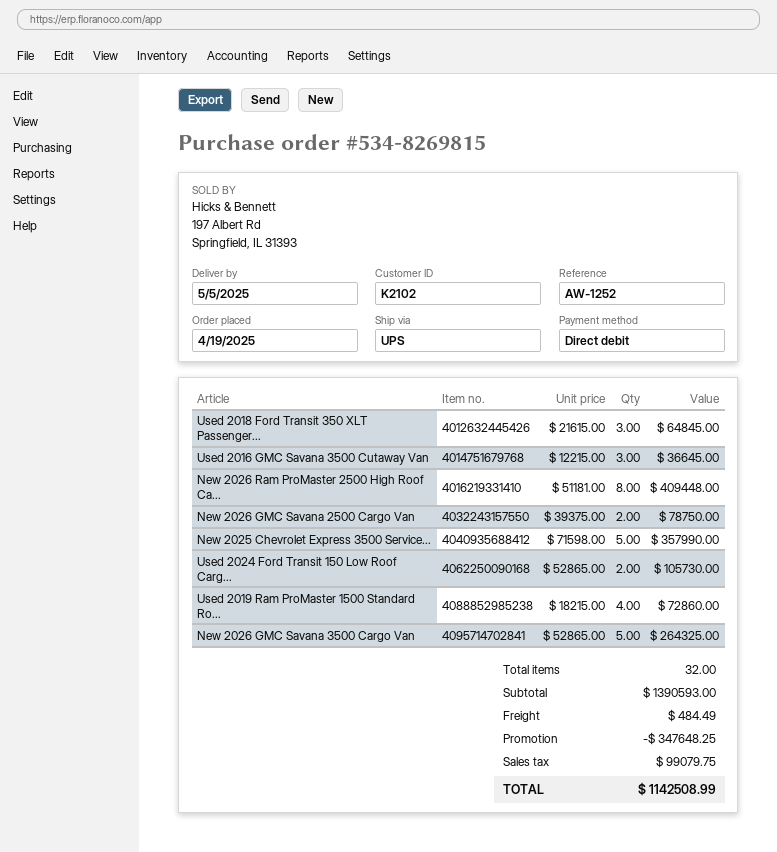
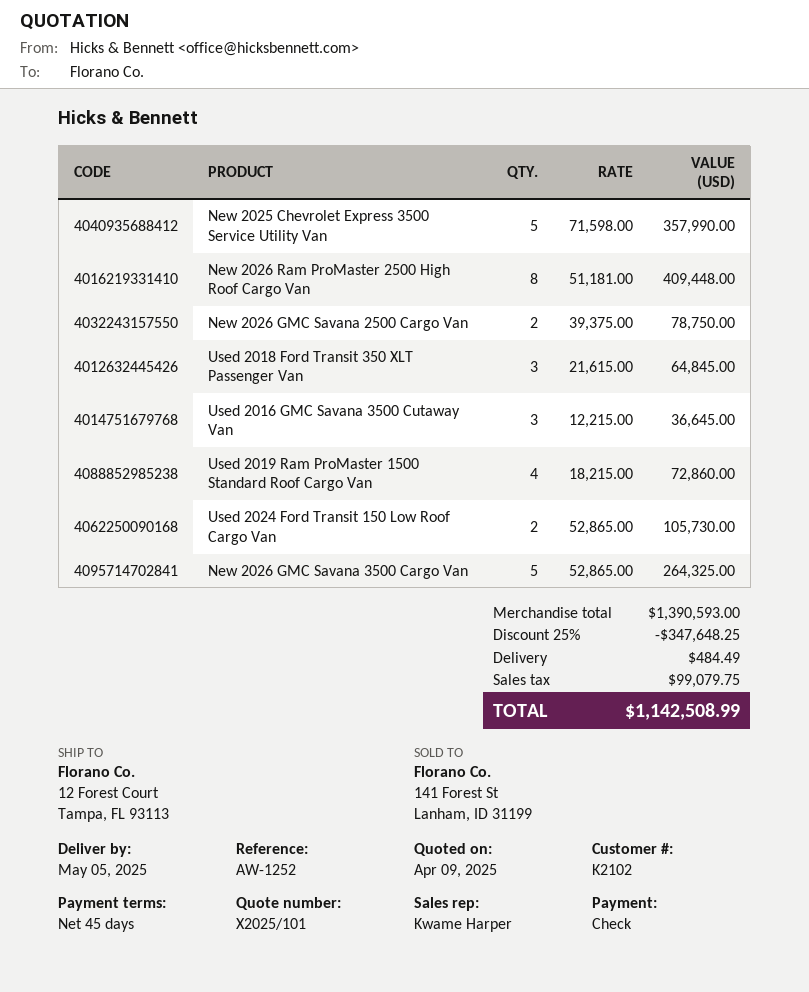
payment method: direct debit -> cheque

